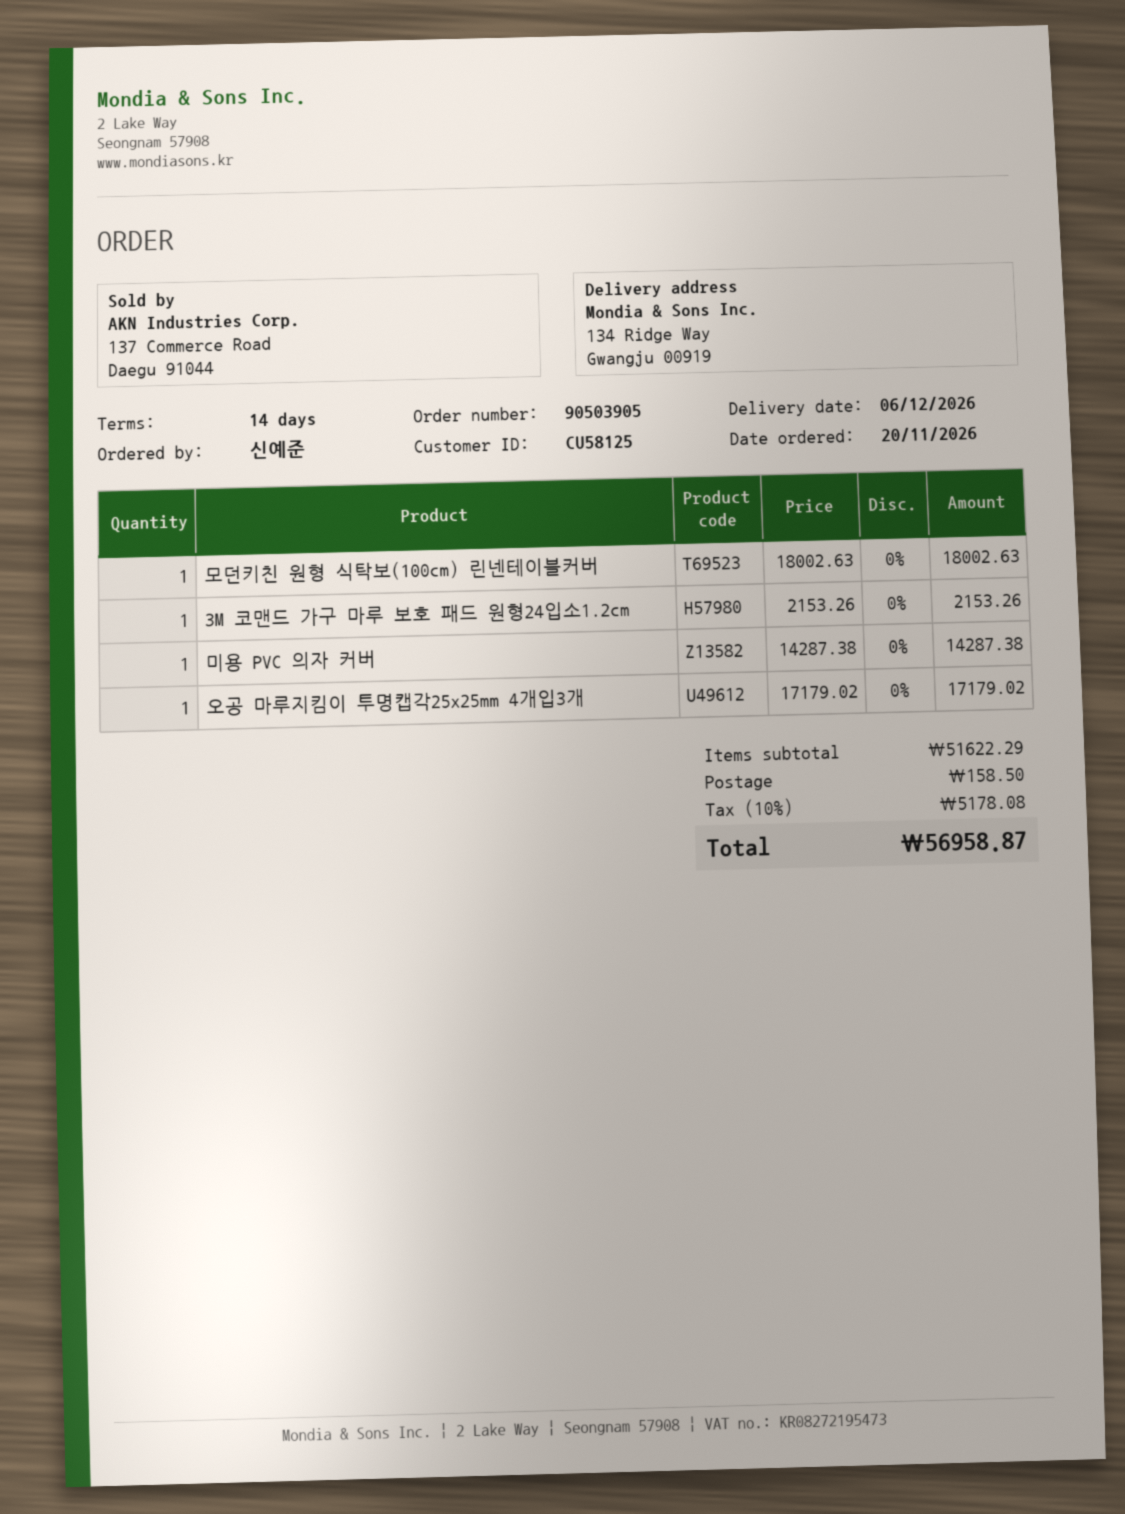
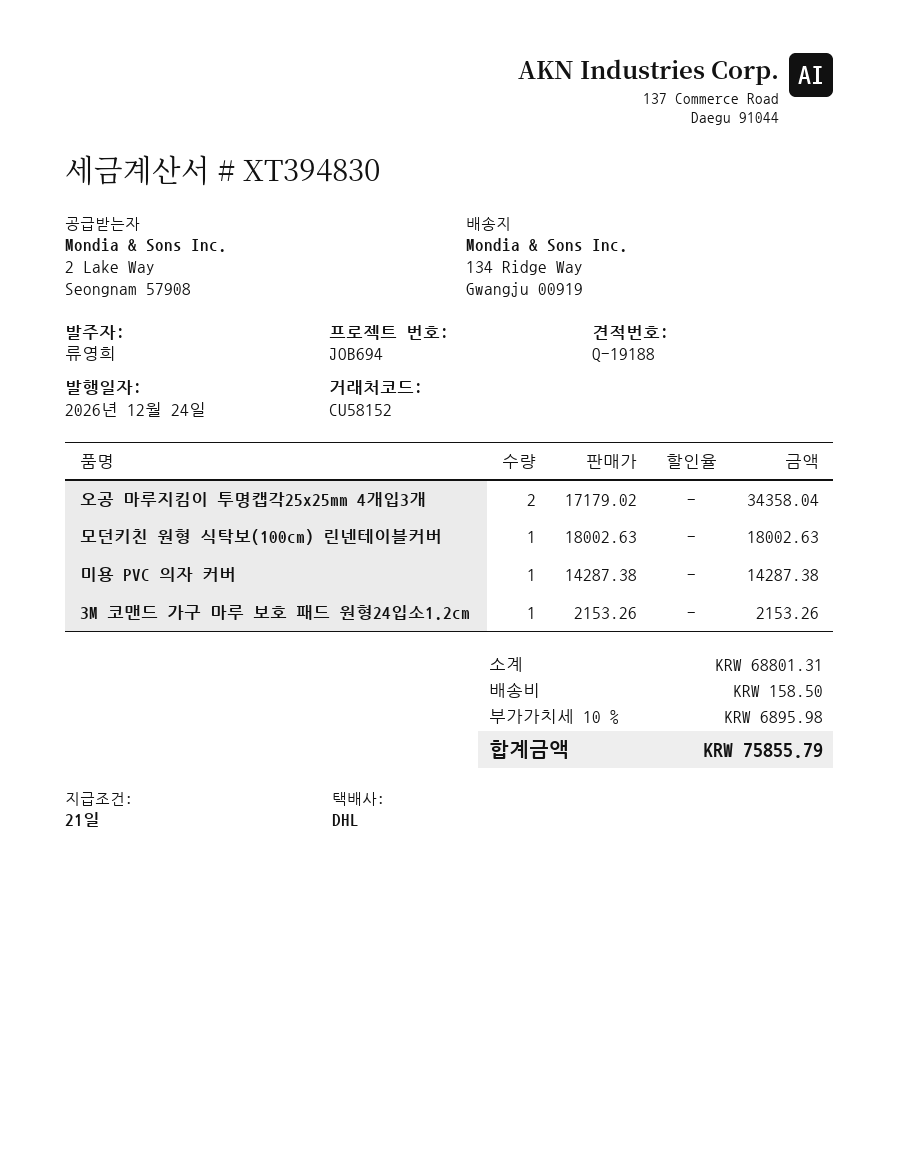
payment terms: 14 days -> 21 days
customer number: CU58125 -> CU58152
ordered by: 신예준 -> 류영희
오공 마루지킴이 투명캡각25x25mm 4개입3개: 1 x 17179.02 = 17179.02 -> 2 x 17179.02 = 34358.04
subtotal: 51622.29 -> 68801.31
tax: 10% = 5178.08 -> 10% = 6895.98
total: 56958.87 -> 75855.79

